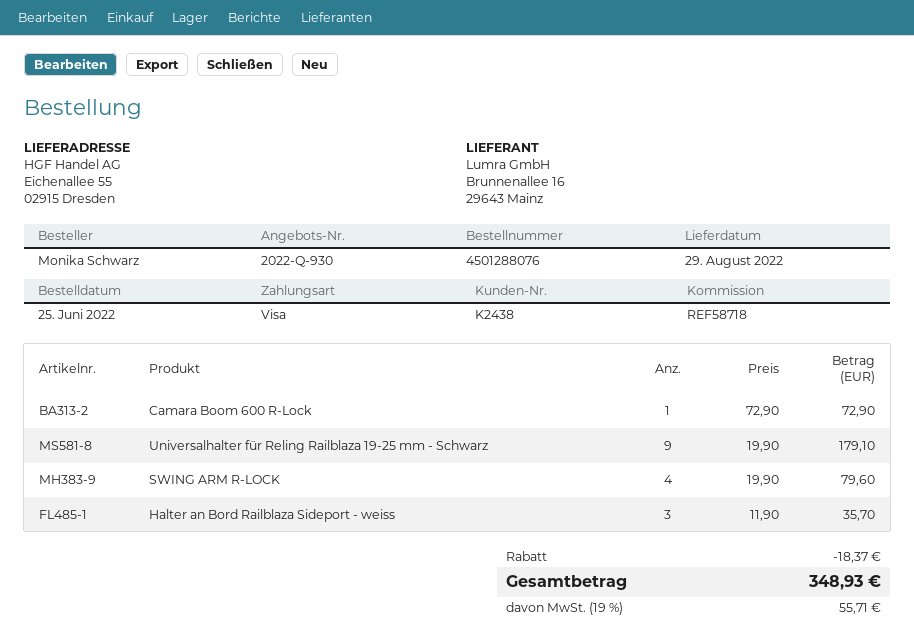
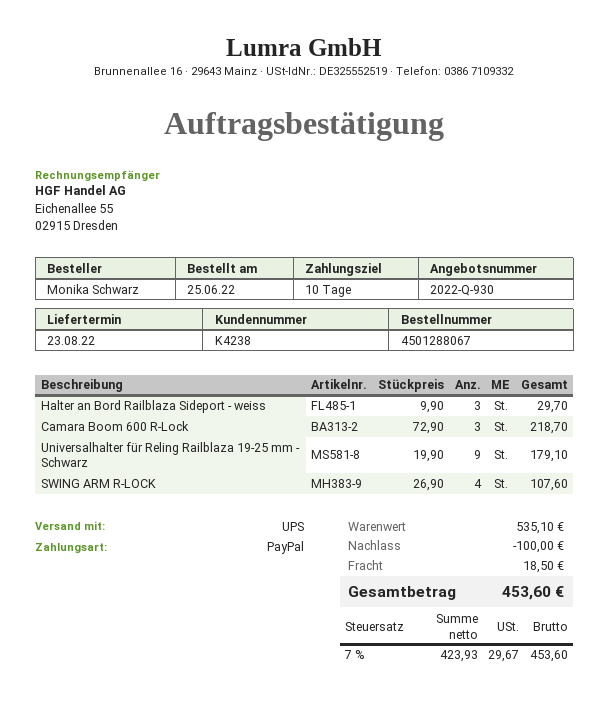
order number: 4501288076 -> 4501288067
delivery date: 2022-08-29 -> 2022-08-23
customer number: K2438 -> K4238
payment method: Visa -> PayPal
Camara Boom 600 R-Lock: 1 x 72.90 = 72.90 -> 3 x 72.90 = 218.70
SWING ARM R-LOCK: 4 x 19.90 = 79.60 -> 4 x 26.90 = 107.60
Halter an Bord Railblaza Sideport - weiss: 3 x 11.90 = 35.70 -> 3 x 9.90 = 29.70
discount: 18.37 -> 100.00
shipping: none -> 18.50
tax: 19% = 55.71 -> 7% = 29.67
total: 348.93 -> 453.60

